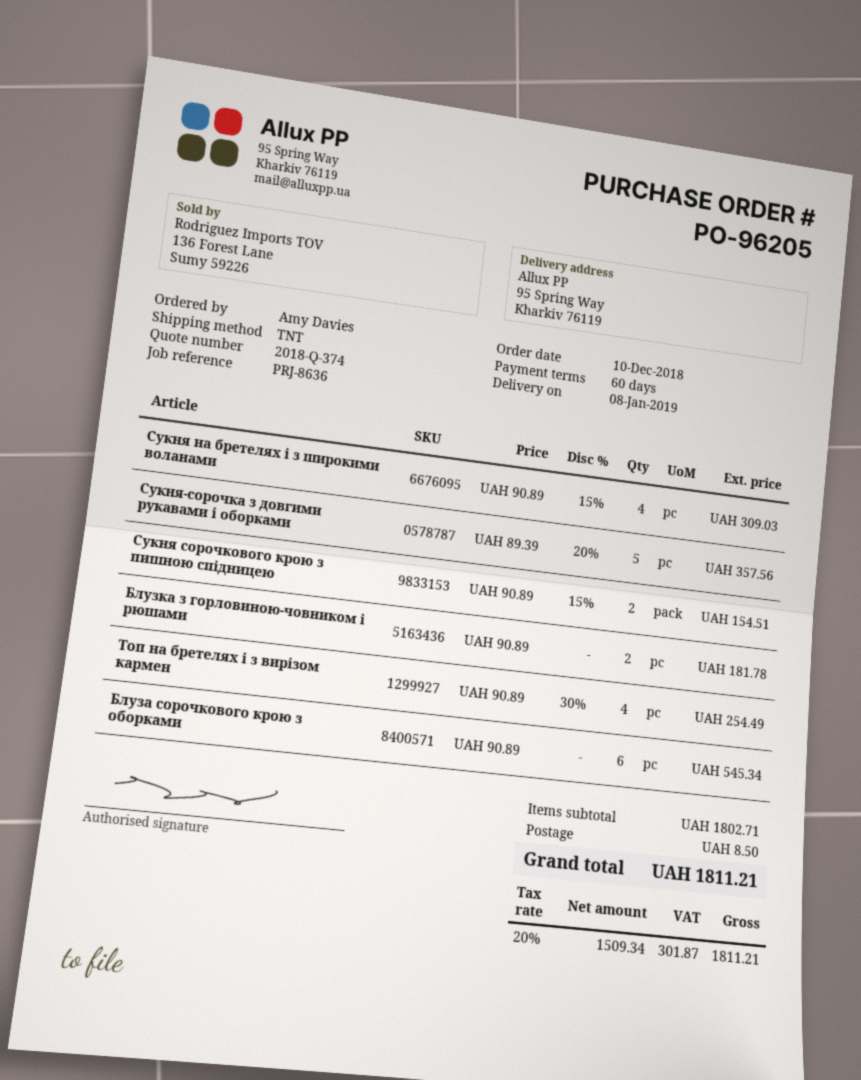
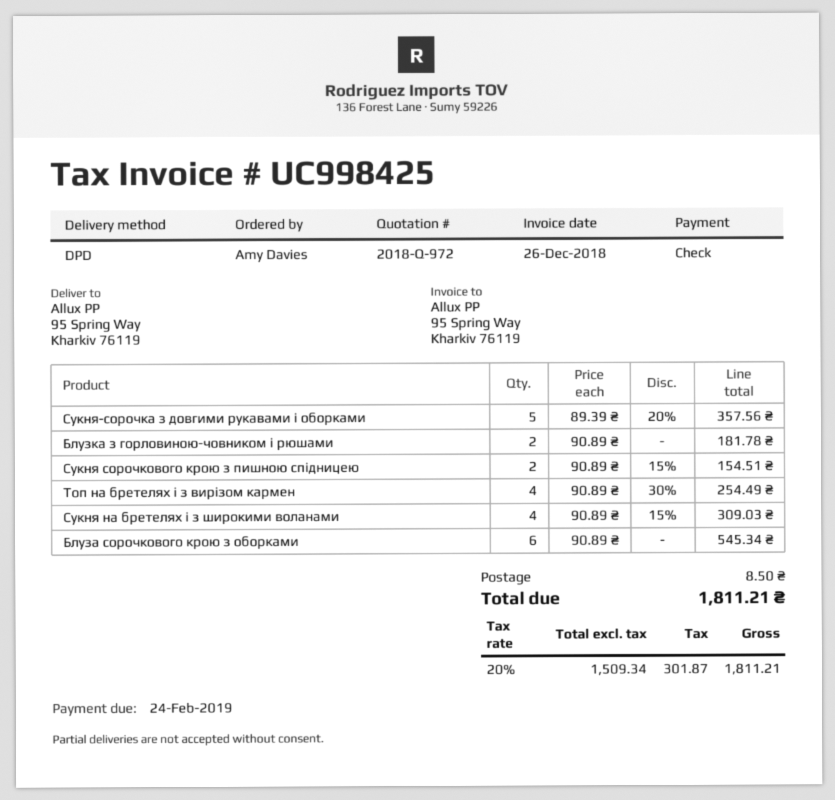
quote number: 2018-Q-374 -> 2018-Q-972
shipping method: TNT -> DPD

